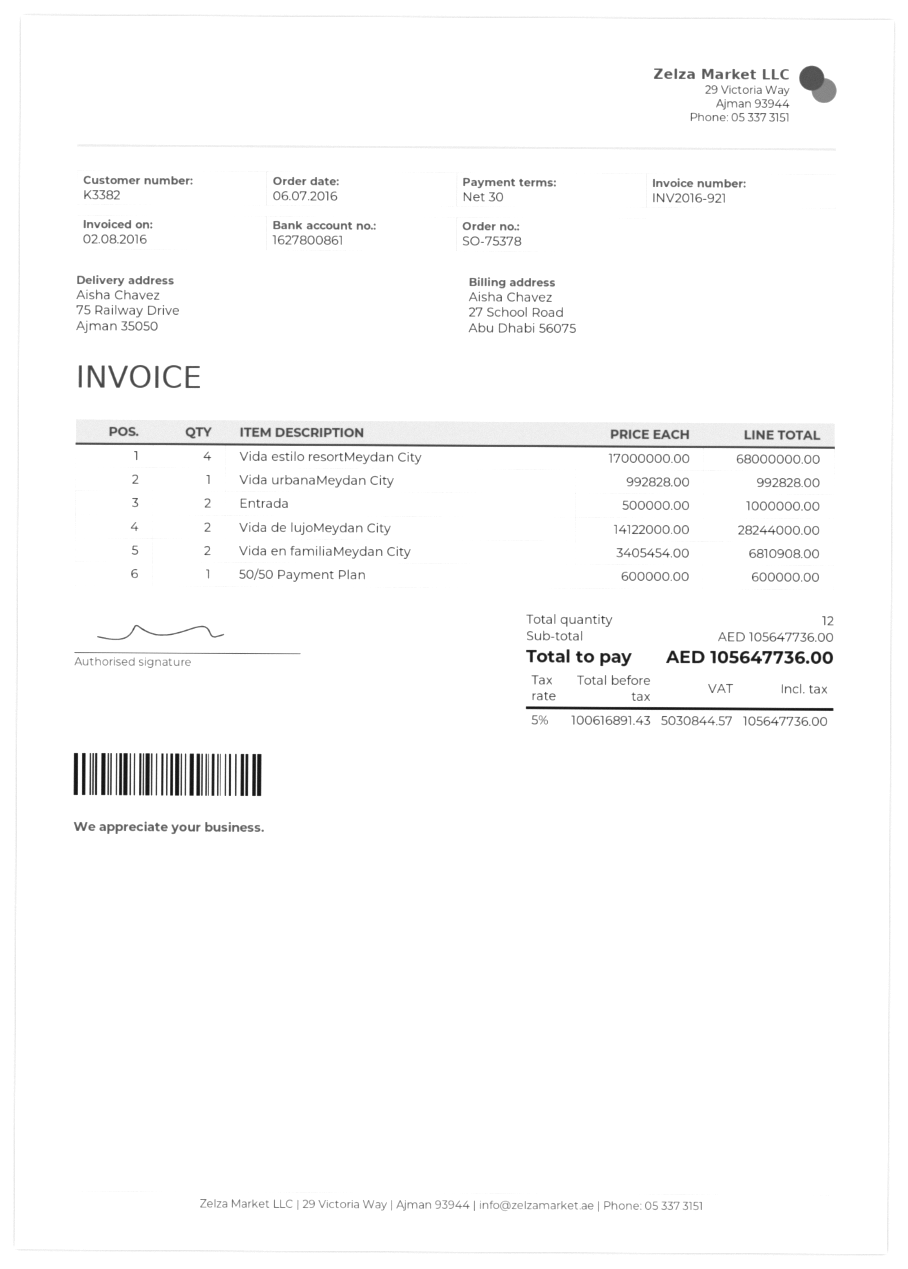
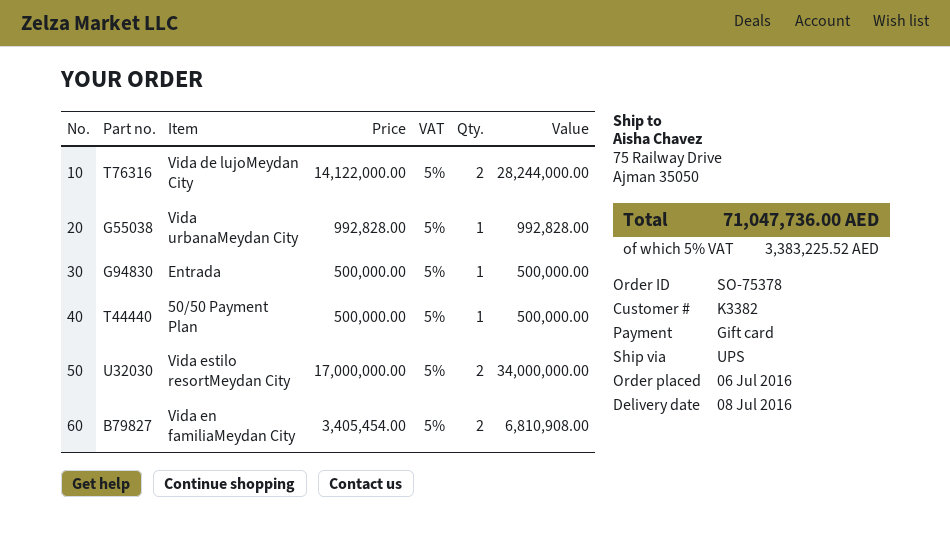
Vida estilo resortMeydan City: 4 x 17000000.00 = 68000000.00 -> 2 x 17000000.00 = 34000000.00
Entrada: 2 x 500000.00 = 1000000.00 -> 1 x 500000.00 = 500000.00
50/50 Payment Plan: 1 x 600000.00 = 600000.00 -> 1 x 500000.00 = 500000.00
tax: 5% = 5030844.57 -> 5% = 3383225.52
total: 105647736.00 -> 71047736.00

